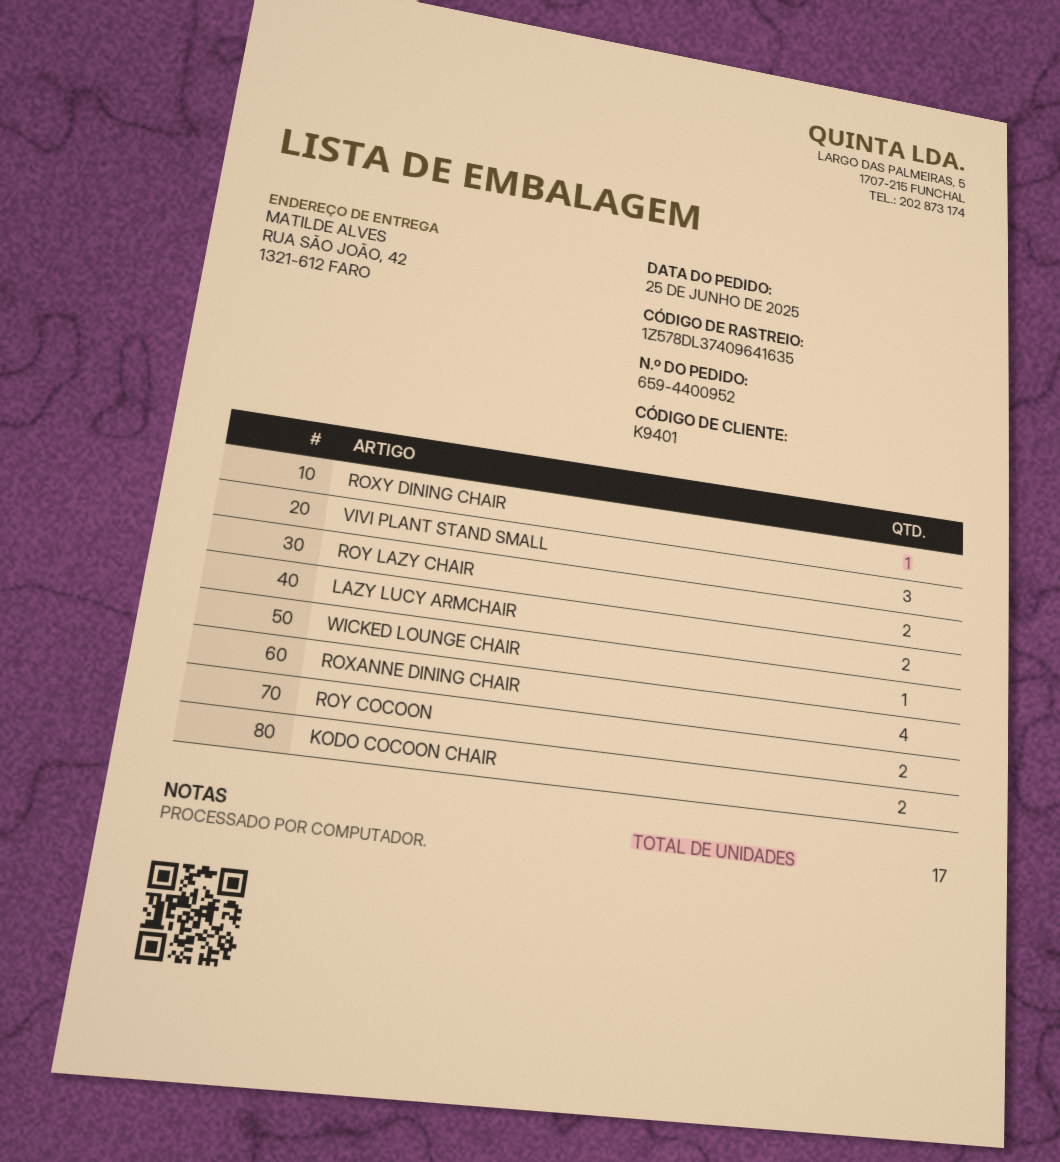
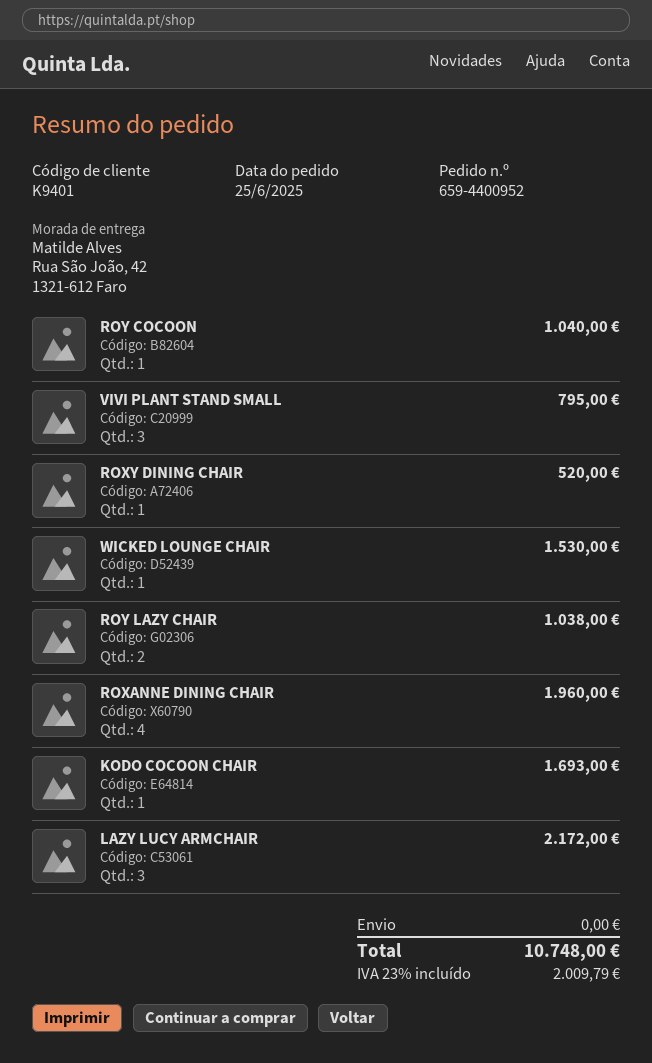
LAZY LUCY ARMCHAIR: 2 -> 3
ROY COCOON: 2 -> 1
KODO COCOON CHAIR: 2 -> 1

